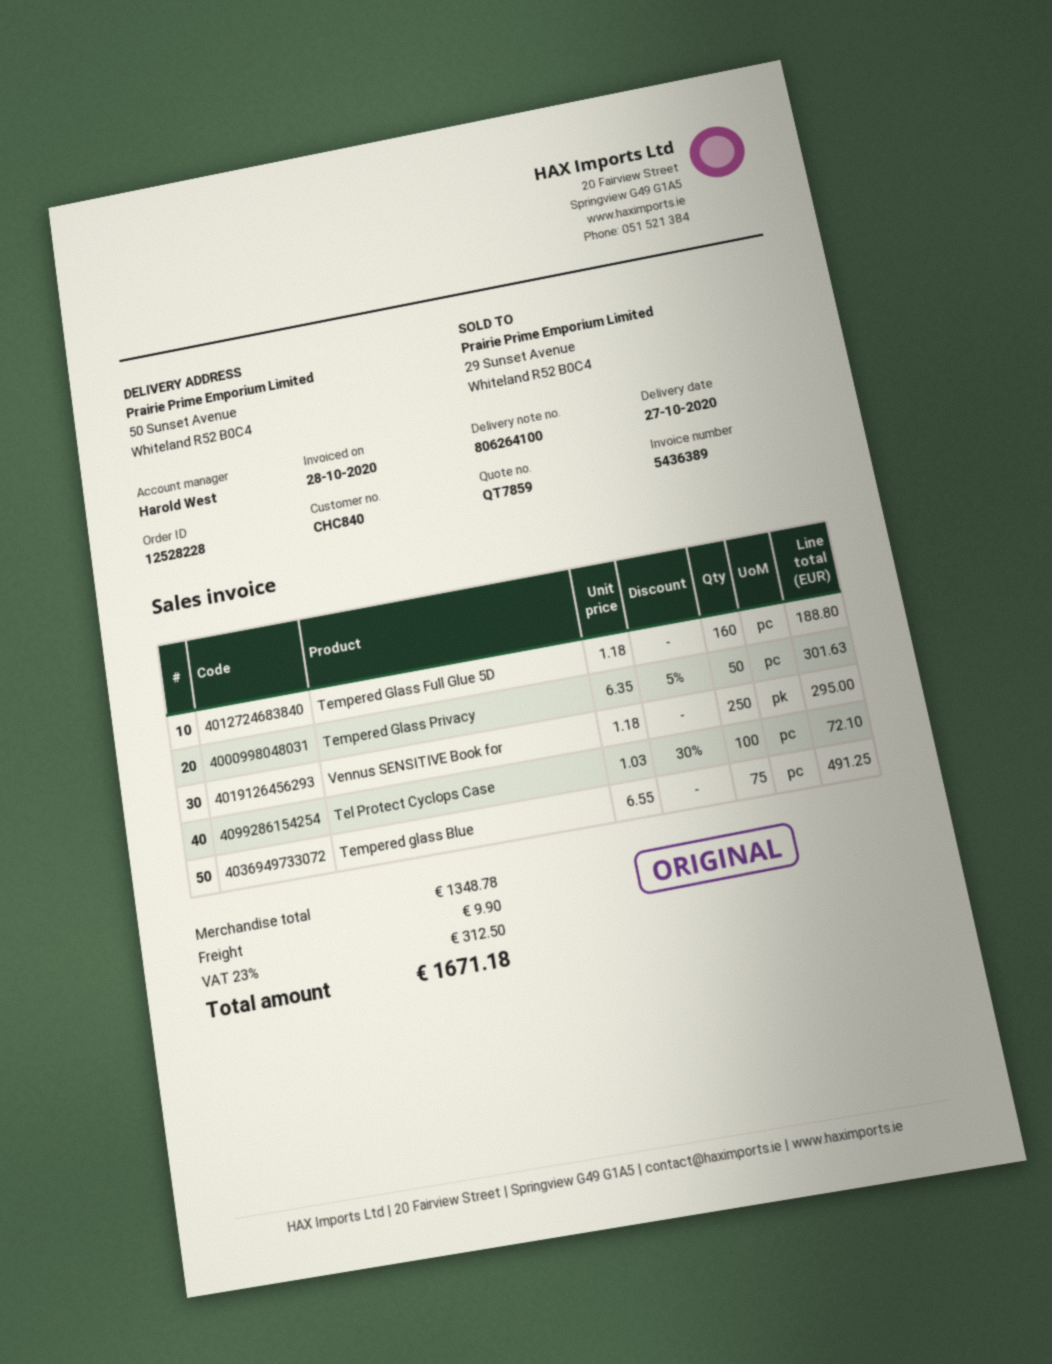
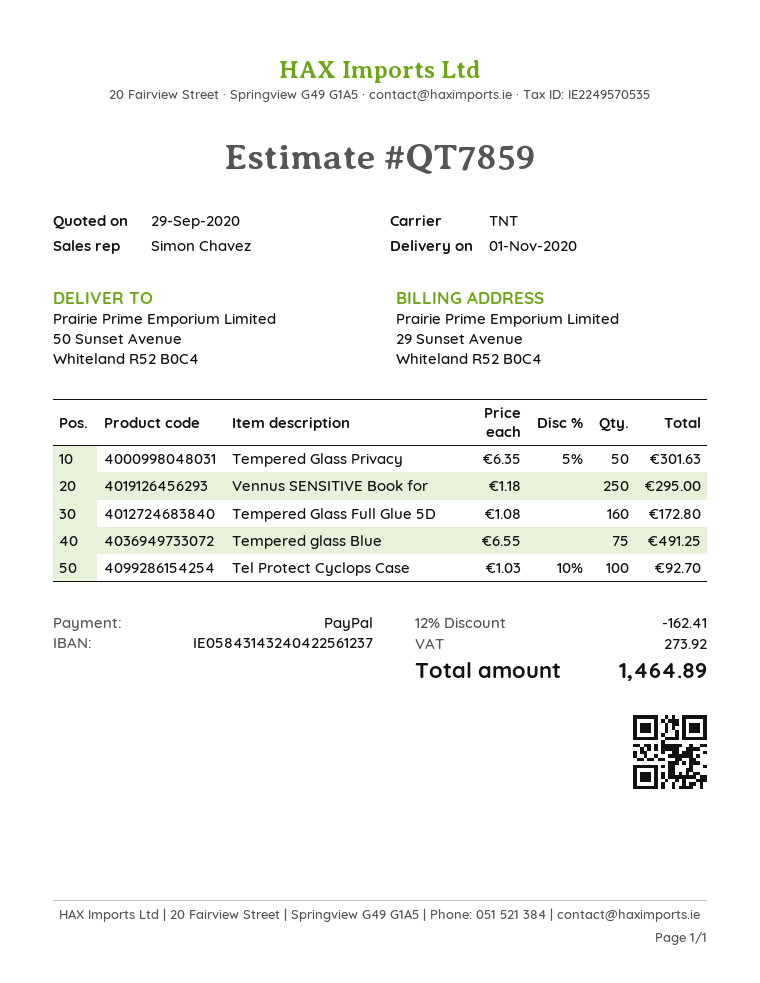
delivery date: 2020-10-27 -> 2020-11-01
sales rep: Harold West -> Simon Chavez
Tempered Glass Full Glue 5D: 160 x 1.18 = 188.80 -> 160 x 1.08 = 172.80
Tel Protect Cyclops Case: 100 x 1.03 - 30% = 72.10 -> 100 x 1.03 - 10% = 92.70
discount: none -> 12% = 162.41
shipping: 9.90 -> none
tax: 312.50 -> 273.92
total: 1671.18 -> 1464.89

